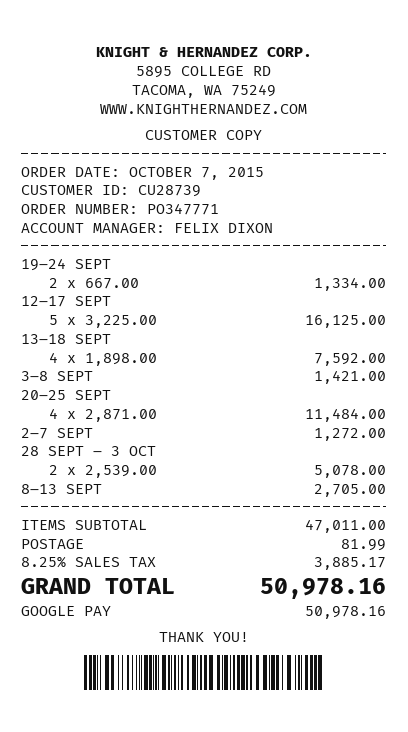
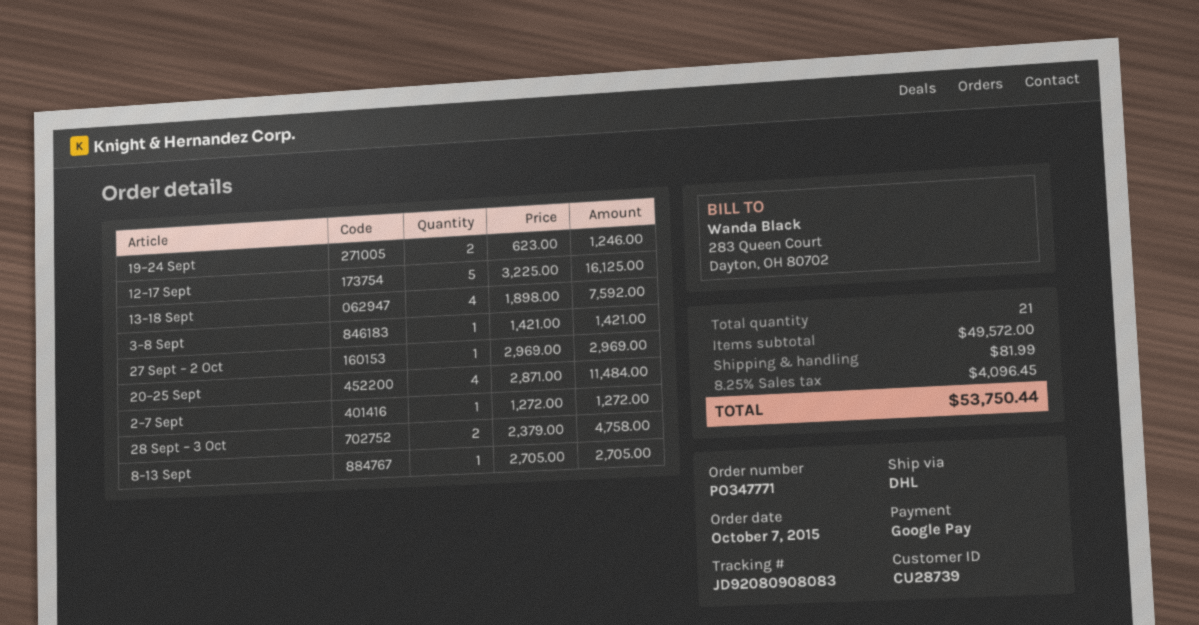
19–24 SEPT: 2 x 667.00 = 1334.00 -> 2 x 623.00 = 1246.00
28 SEPT – 3 OCT: 2 x 2539.00 = 5078.00 -> 2 x 2379.00 = 4758.00
27 Sept – 2 Oct: none -> 1 x 2969.00 = 2969.00
subtotal: 47011.00 -> 49572.00
tax: 8.25% = 3885.17 -> 8.25% = 4096.45
total: 50978.16 -> 53750.44

